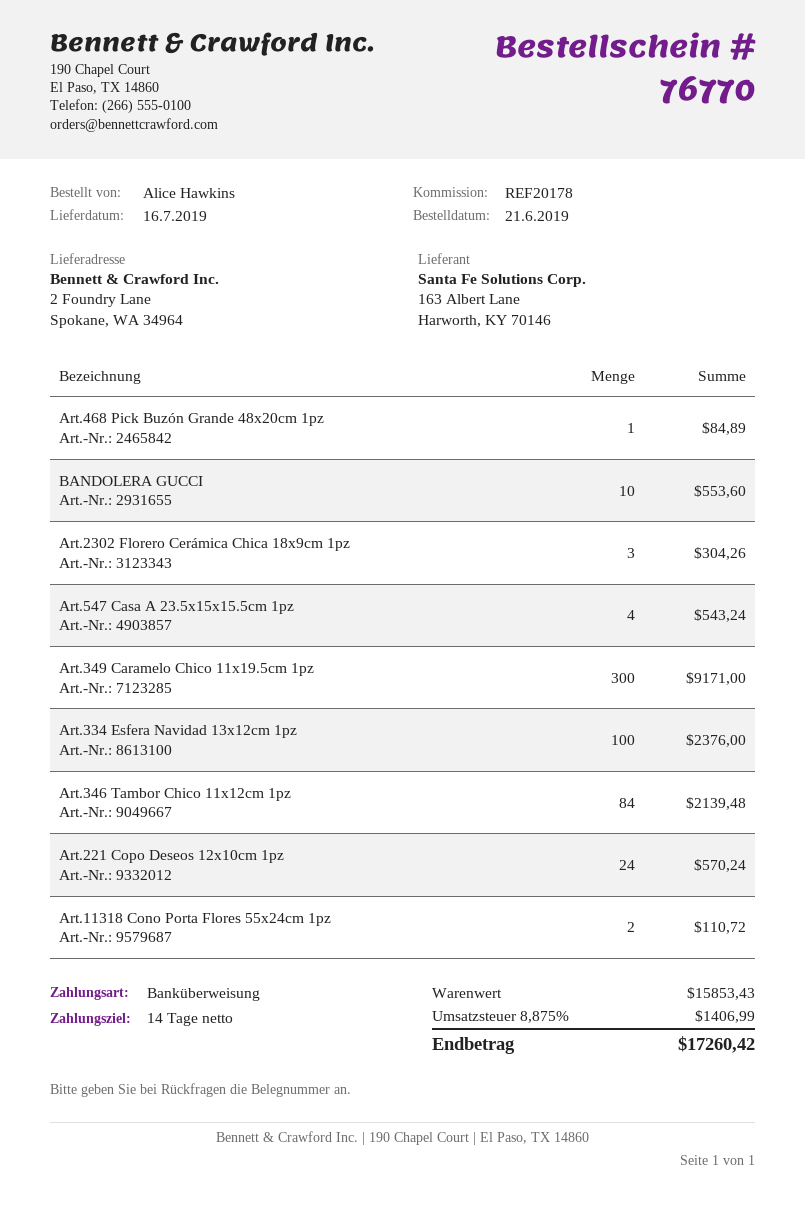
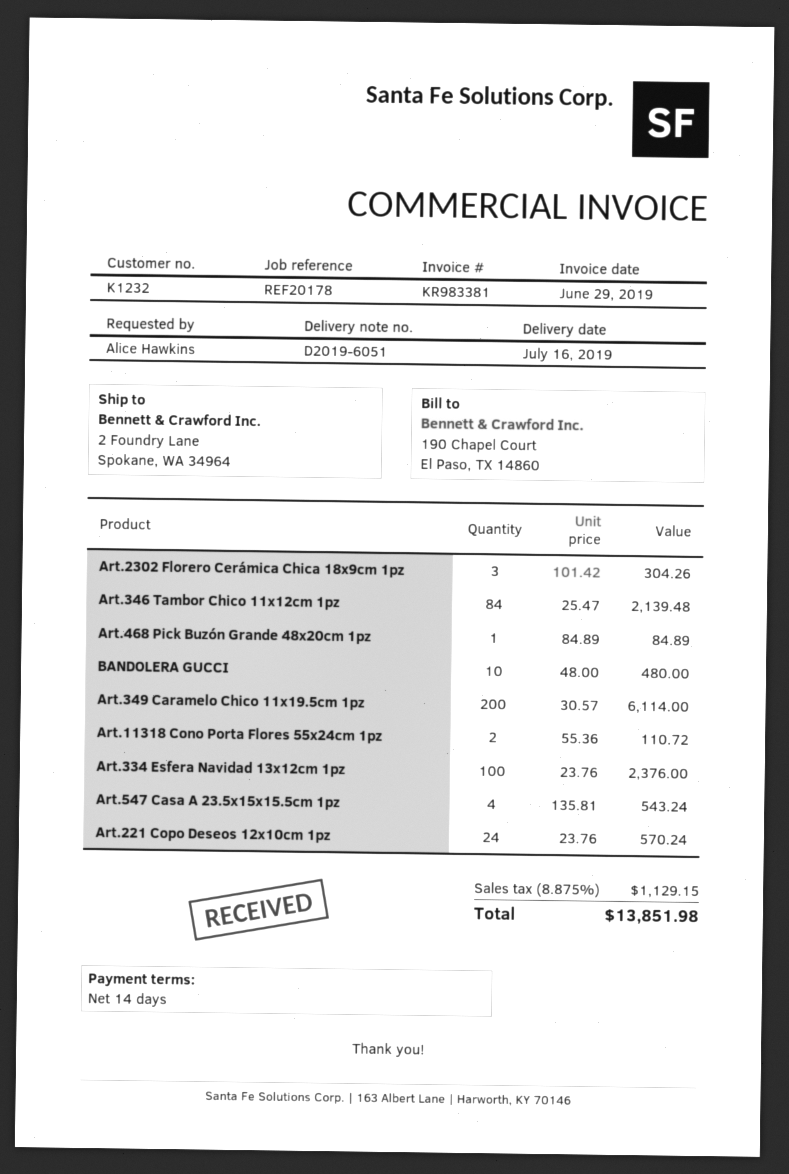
BANDOLERA GUCCI: 10 for 553.60 -> 10 for 480.00
Art.349 Caramelo Chico 11x19.5cm 1pz: 300 for 9171.00 -> 200 for 6114.00
tax: 8.875% = 1406.99 -> 8.875% = 1129.15
total: 17260.42 -> 13851.98

